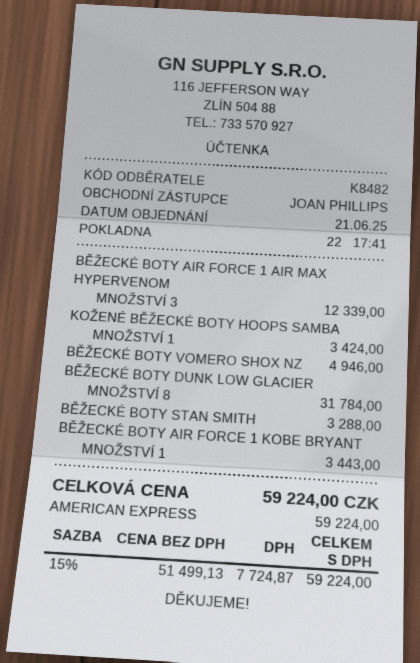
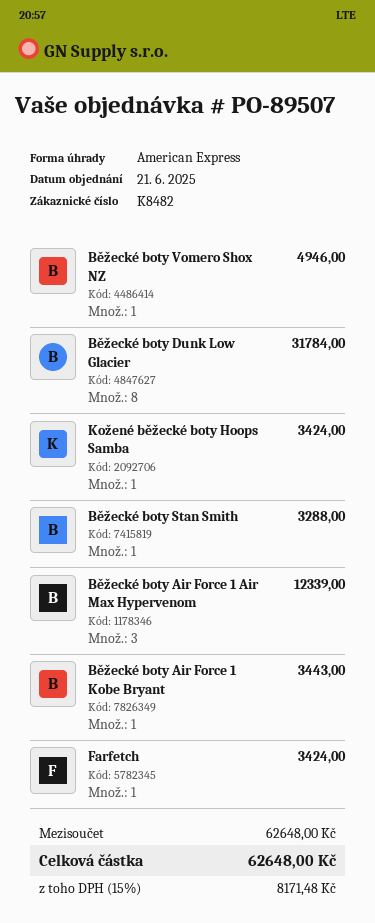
Farfetch: none -> 1 for 3424.00
tax: 15% = 7724.87 -> 15% = 8171.48
total: 59224.00 -> 62648.00

